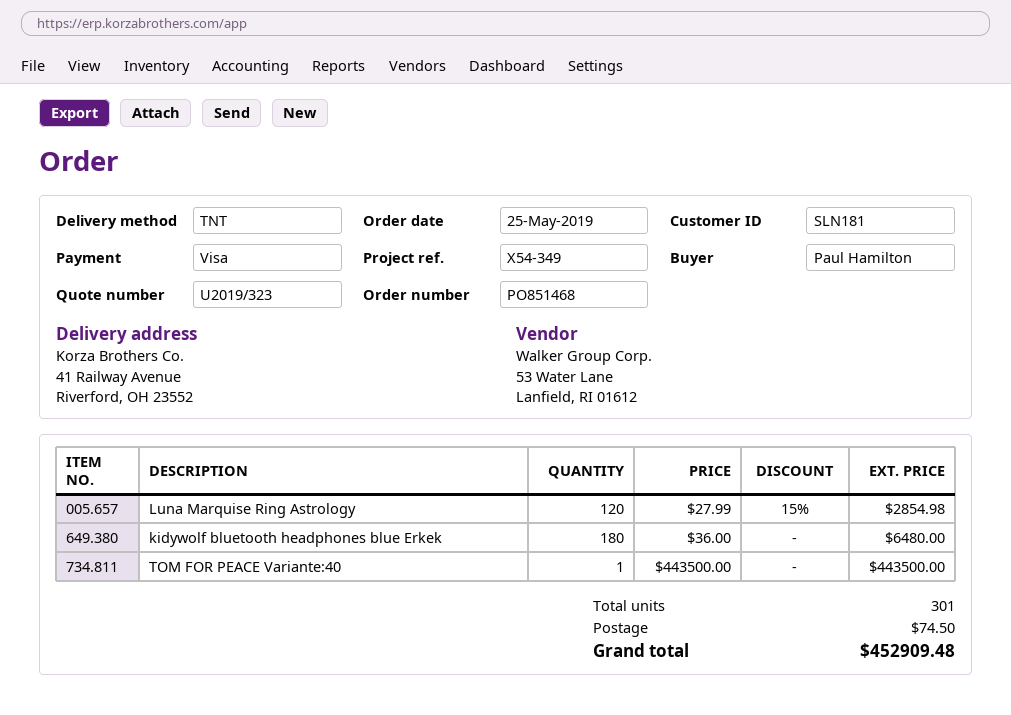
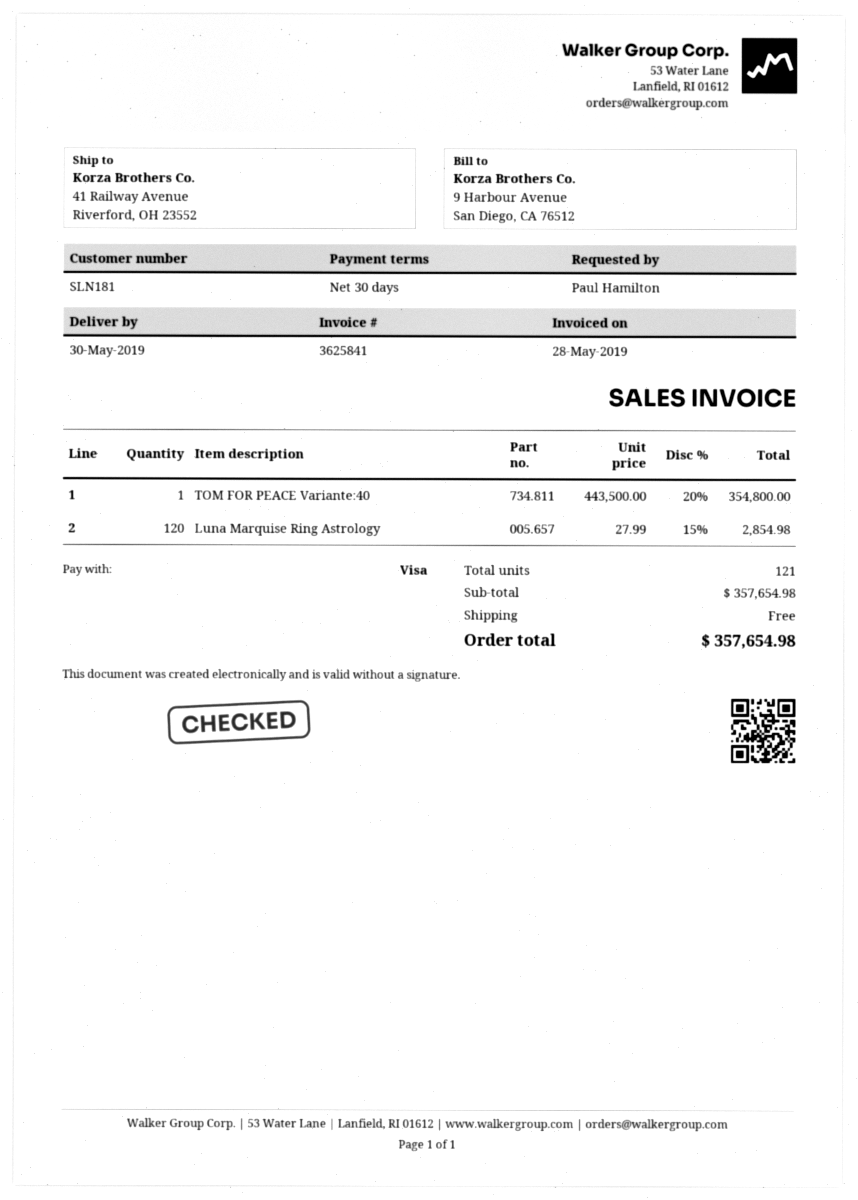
kidywolf bluetooth headphones blue Erkek: 180 x 36.00 = 6480.00 -> none
TOM FOR PEACE Variante:40: 1 x 443500.00 = 443500.00 -> 1 x 443500.00 - 20% = 354800.00
total quantity: 301 -> 121
shipping: 74.50 -> 0.00
total: 452909.48 -> 357654.98

